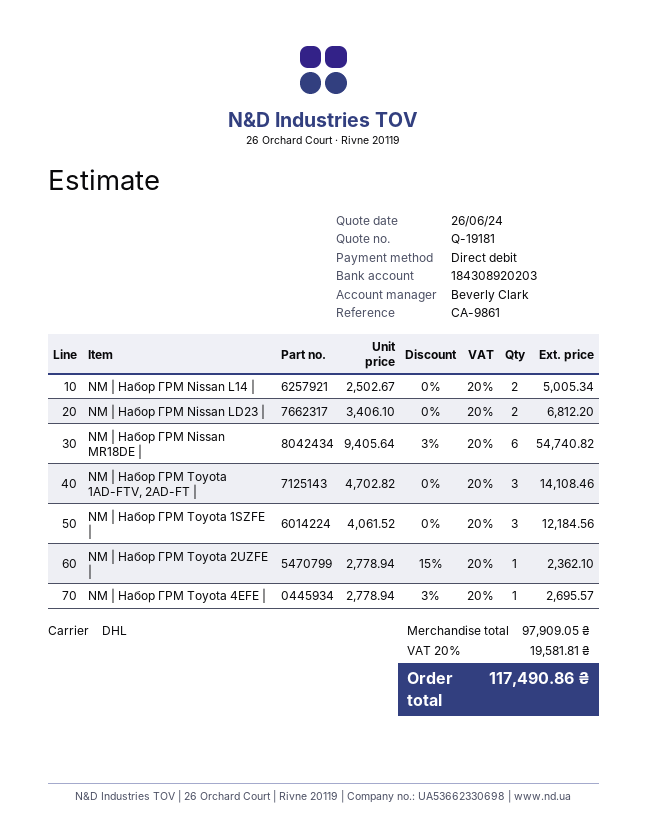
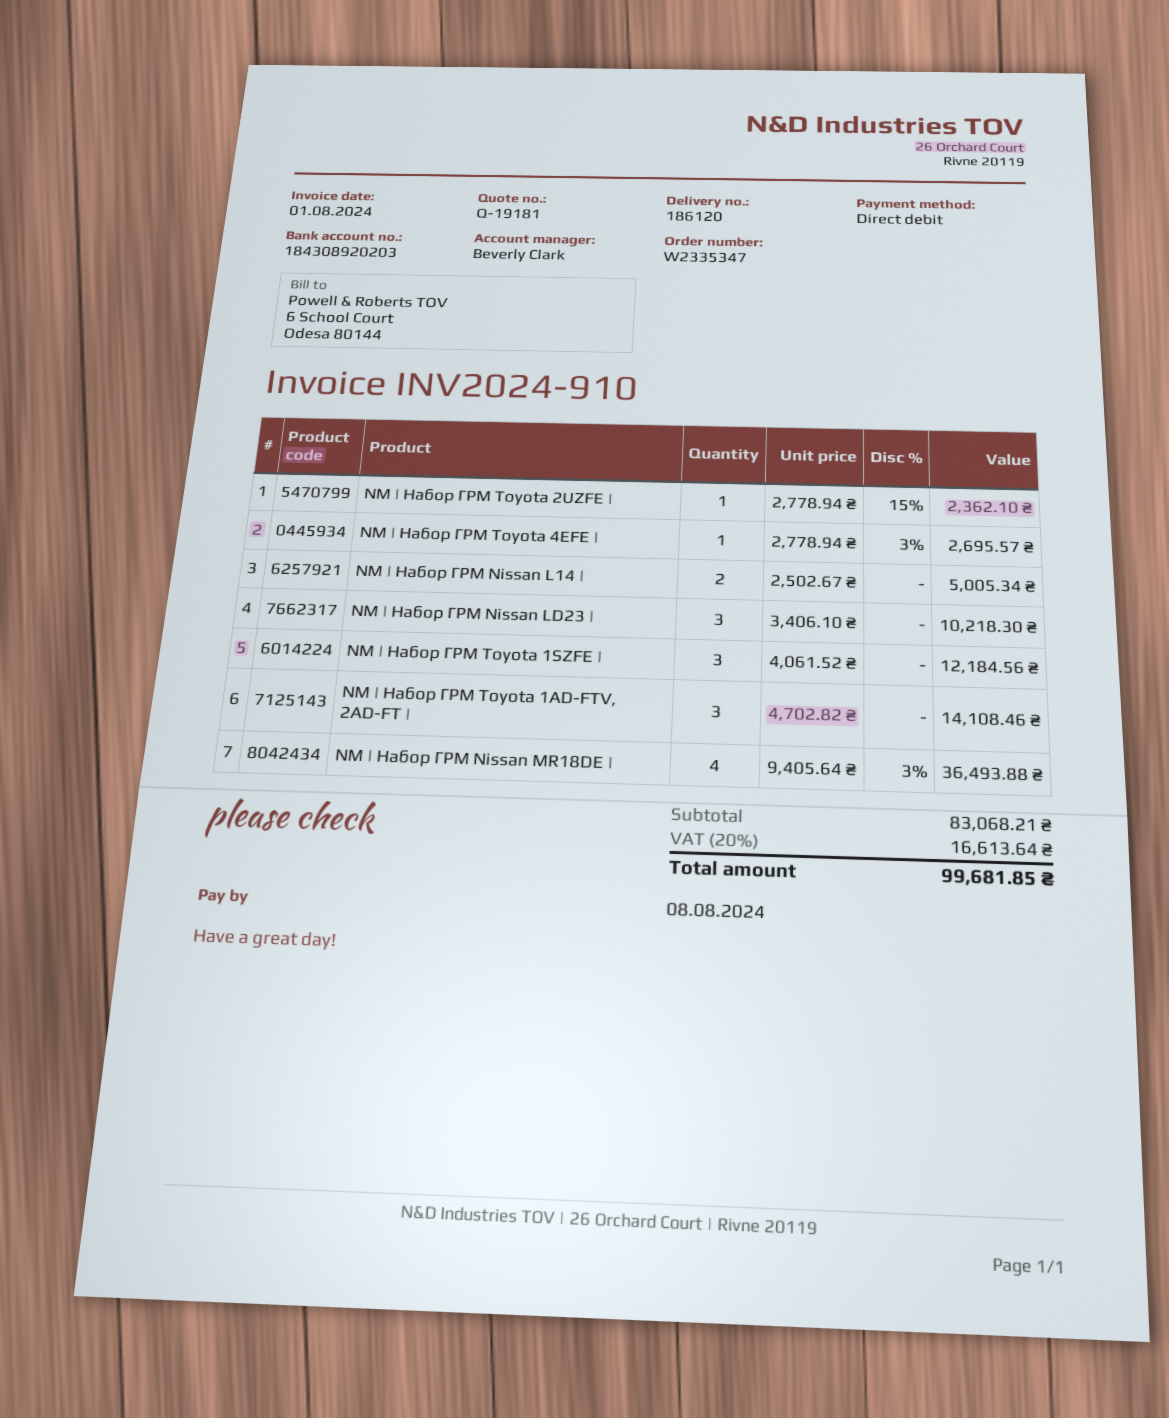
NM | Набор ГРМ Nissan LD23 |: 2 x 3406.10 = 6812.20 -> 3 x 3406.10 = 10218.30
NM | Набор ГРМ Nissan MR18DE |: 6 x 9405.64 - 3% = 54740.82 -> 4 x 9405.64 - 3% = 36493.88
subtotal: 97909.05 -> 83068.21
tax: 20% = 19581.81 -> 20% = 16613.64
total: 117490.86 -> 99681.85

